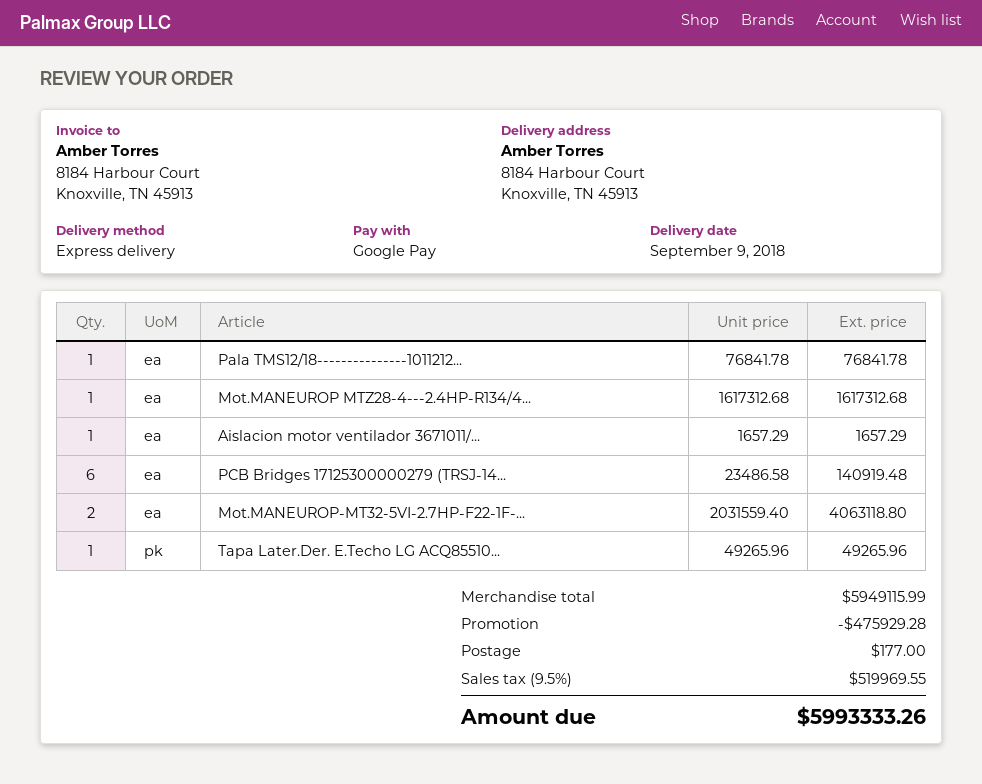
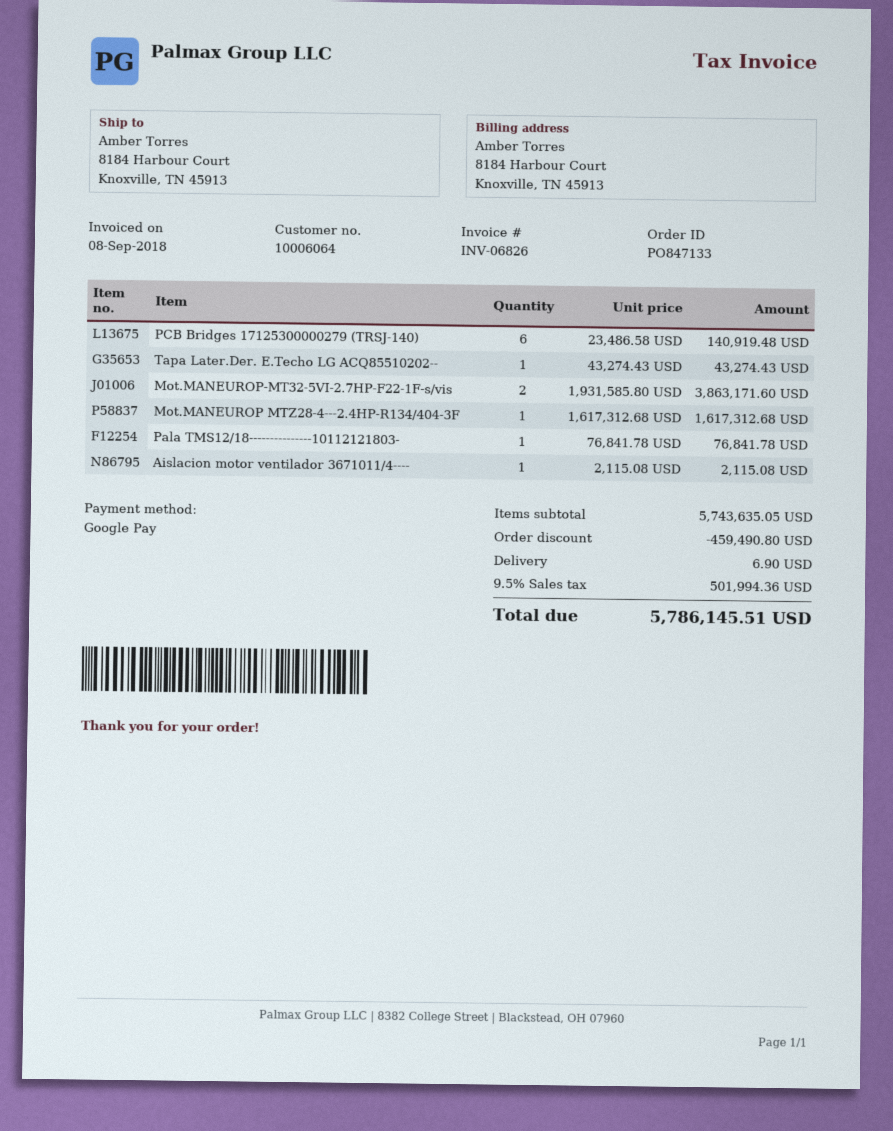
Aislacion motor ventilador 3671011/...: 1 x 1657.29 = 1657.29 -> 1 x 2115.08 = 2115.08
Mot.MANEUROP-MT32-5VI-2.7HP-F22-1F-...: 2 x 2031559.40 = 4063118.80 -> 2 x 1931585.80 = 3863171.60
Tapa Later.Der. E.Techo LG ACQ85510...: 1 x 49265.96 = 49265.96 -> 1 x 43274.43 = 43274.43
subtotal: 5949115.99 -> 5743635.05
discount: 475929.28 -> 459490.80
shipping: 177.00 -> 6.90
tax: 9.5% = 519969.55 -> 9.5% = 501994.36
total: 5993333.26 -> 5786145.51

